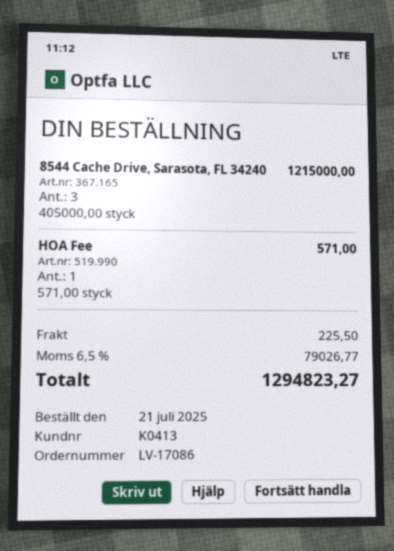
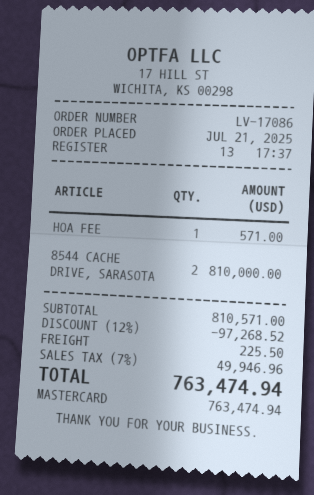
8544 Cache Drive, Sarasota, FL 34240: 3 for 1215000.00 -> 2 for 810000.00
discount: none -> 12% = 97268.52
tax: 6.5% = 79026.77 -> 7% = 49946.96
total: 1294823.27 -> 763474.94

